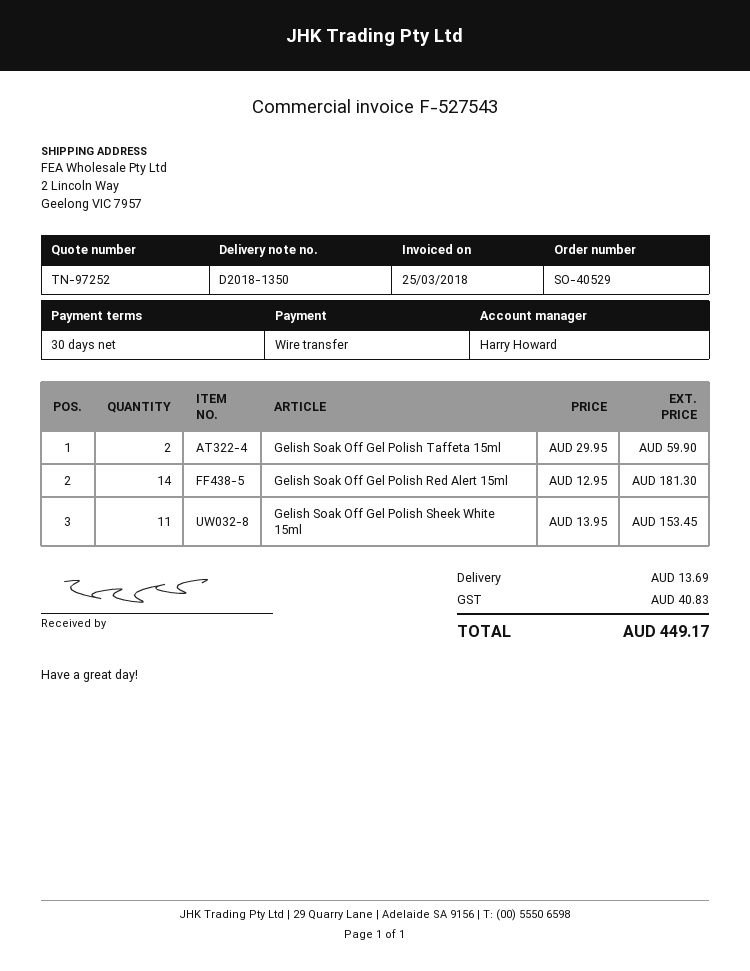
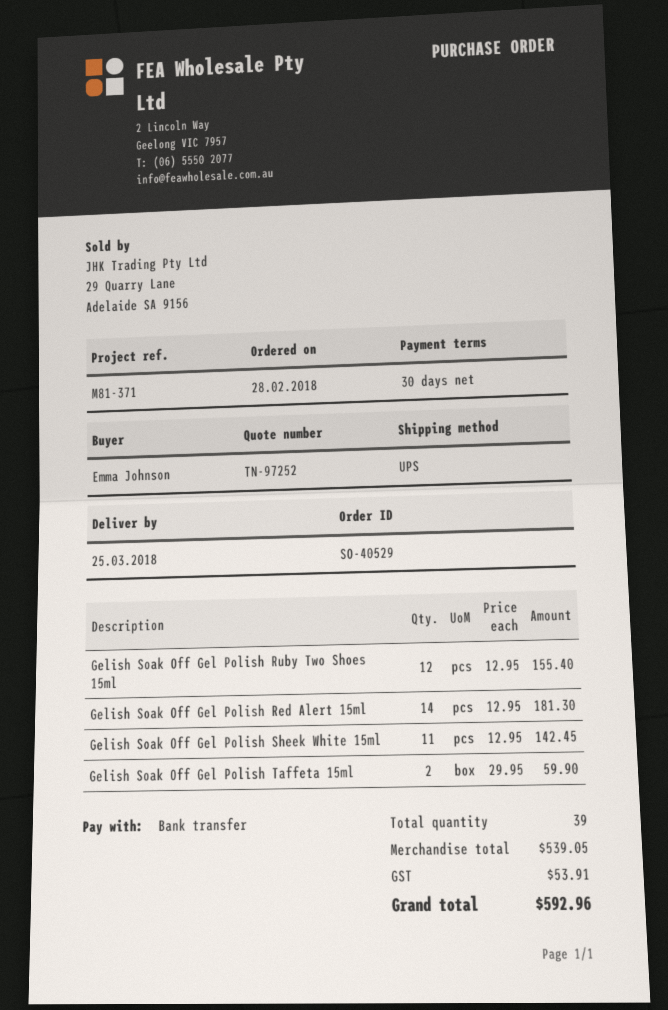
Gelish Soak Off Gel Polish Sheek White 15ml: 11 x 13.95 = 153.45 -> 11 x 12.95 = 142.45
Gelish Soak Off Gel Polish Ruby Two Shoes 15ml: none -> 12 x 12.95 = 155.40
shipping: 13.69 -> none
tax: 40.83 -> 53.91
total: 449.17 -> 592.96

